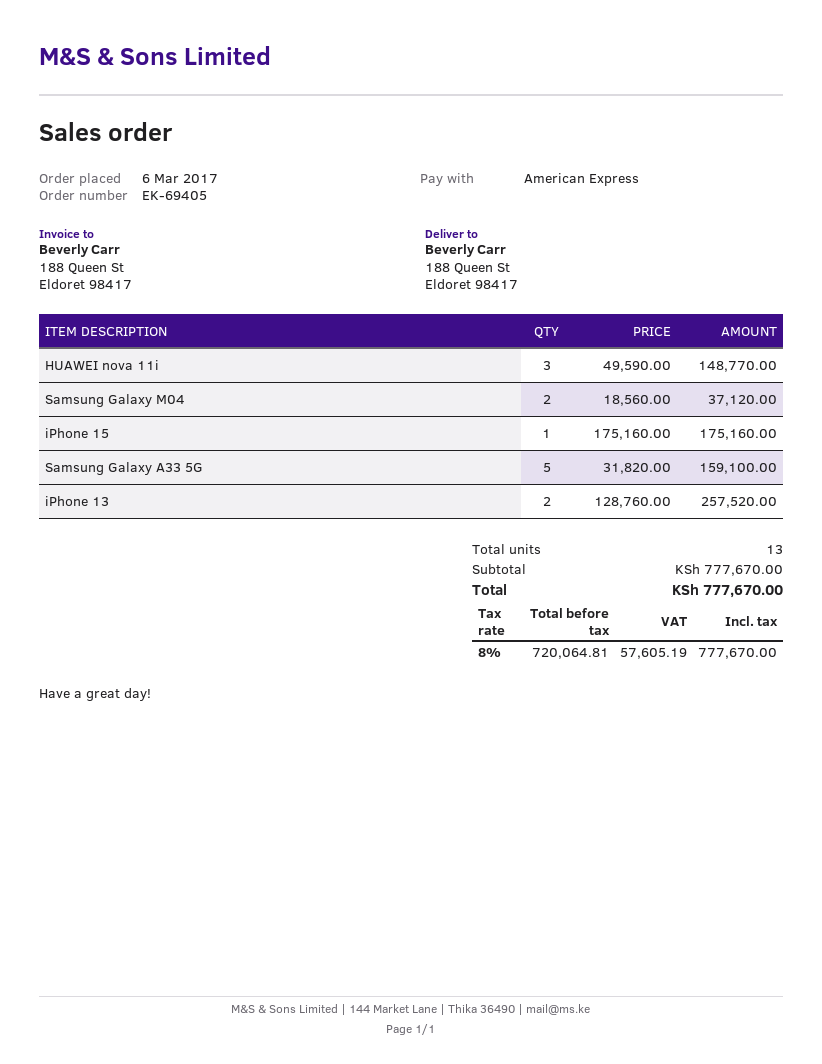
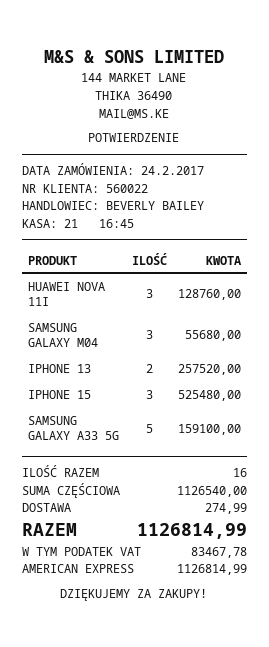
order date: 2017-03-06 -> 2017-02-24
HUAWEI nova 11i: 3 for 148770.00 -> 3 for 128760.00
Samsung Galaxy M04: 2 for 37120.00 -> 3 for 55680.00
iPhone 15: 1 for 175160.00 -> 3 for 525480.00
total quantity: 13 -> 16
subtotal: 777670.00 -> 1126540.00
shipping: none -> 274.99
tax: 57605.19 -> 83467.78
total: 777670.00 -> 1126814.99

